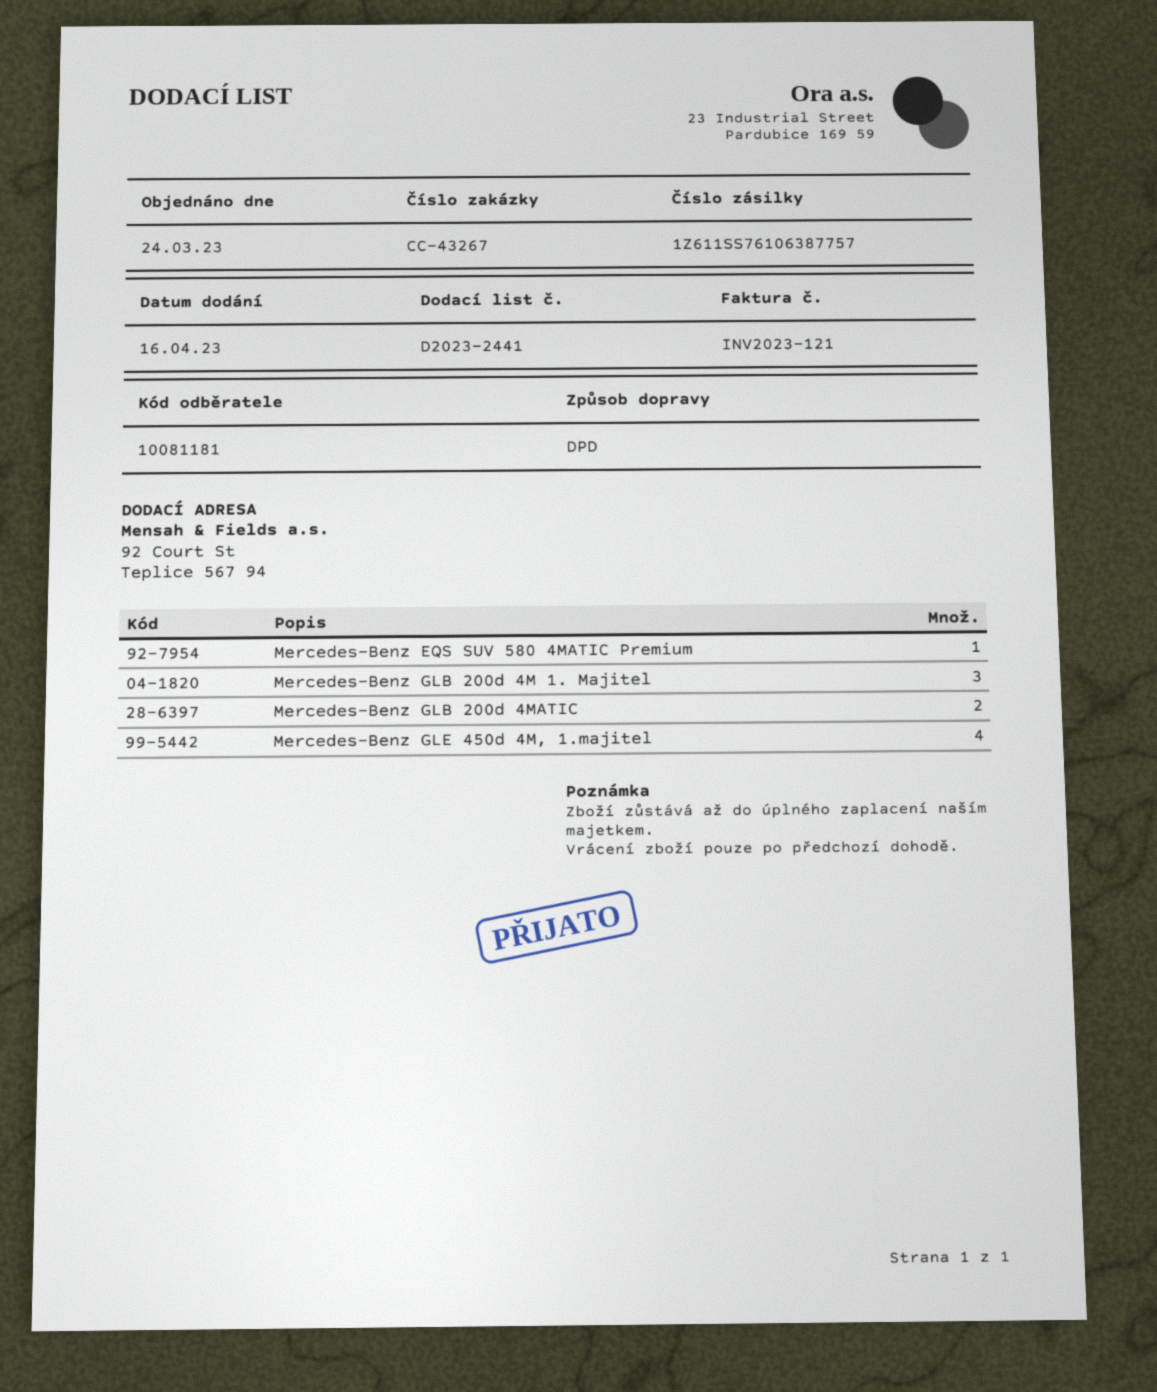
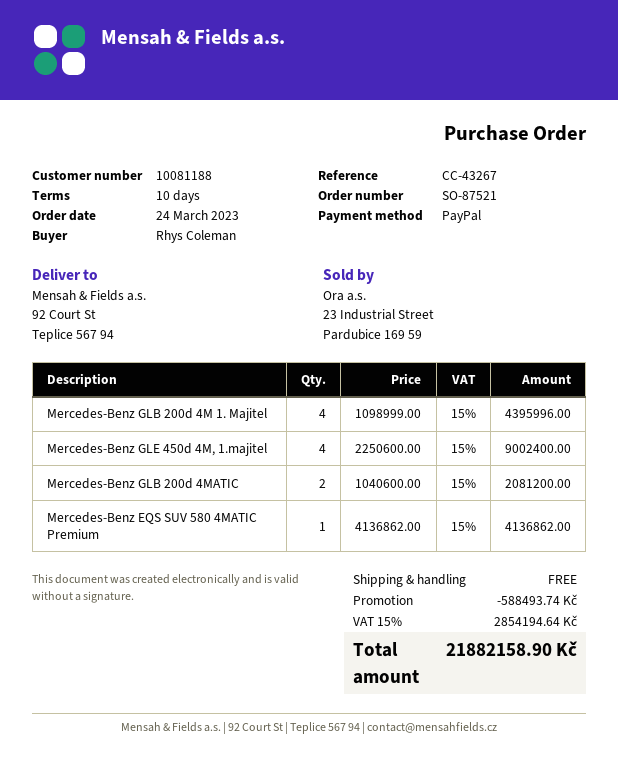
customer number: 10081181 -> 10081188
Mercedes-Benz GLB 200d 4M 1. Majitel: 3 -> 4

